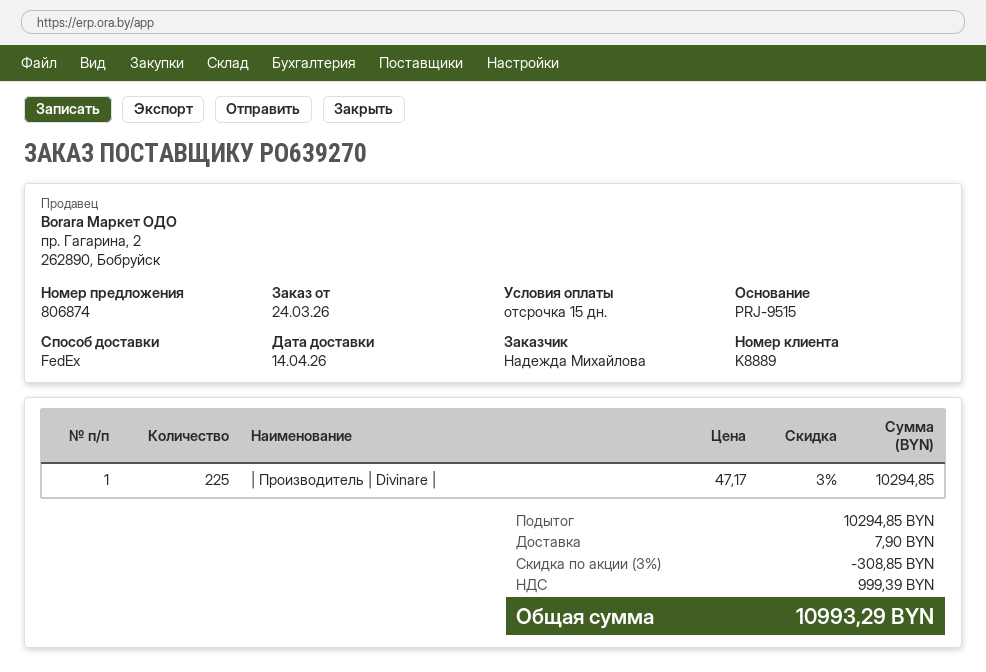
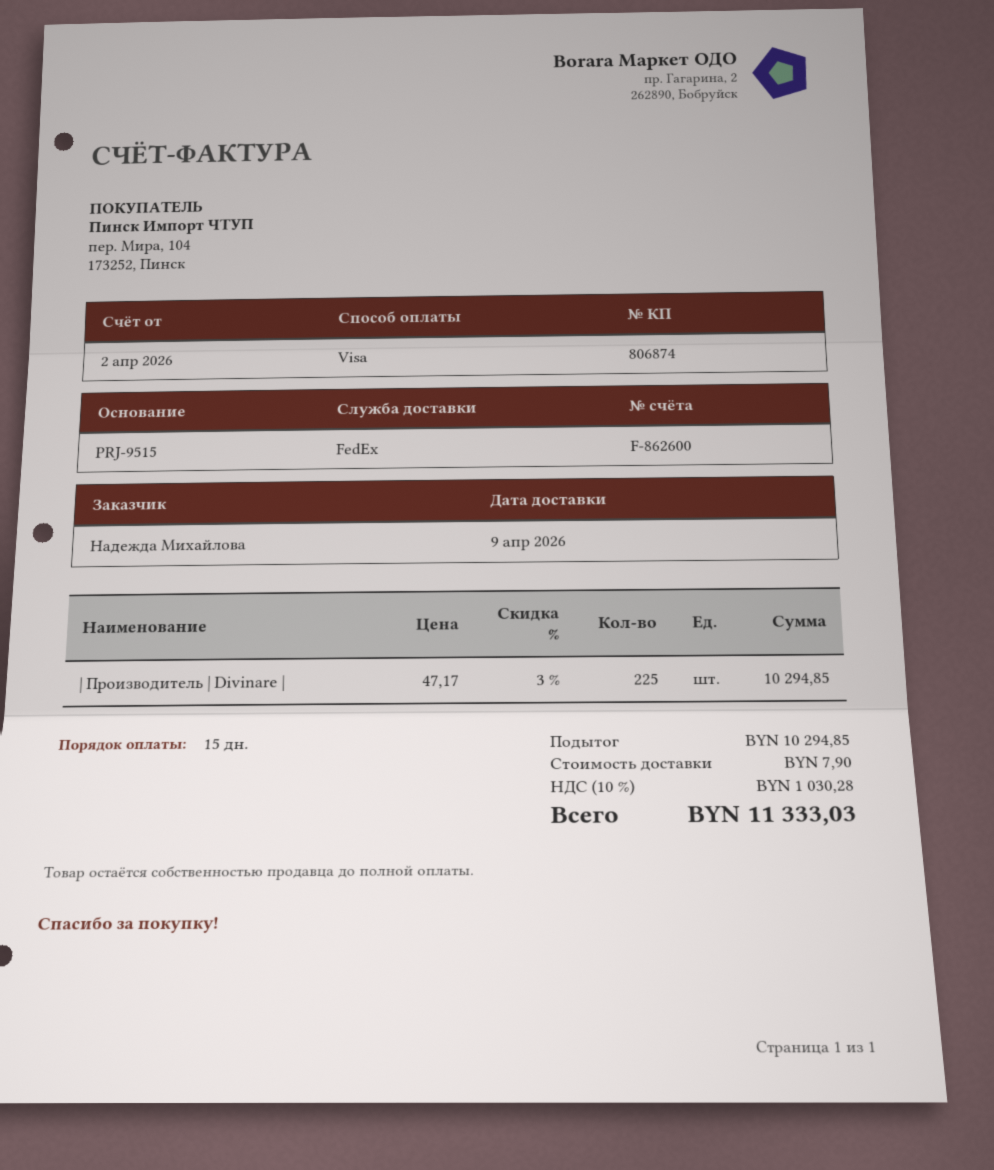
delivery date: 2026-04-14 -> 2026-04-09
discount: 3% = 308.85 -> none
tax: 999.39 -> 1030.28
total: 10993.29 -> 11333.03

